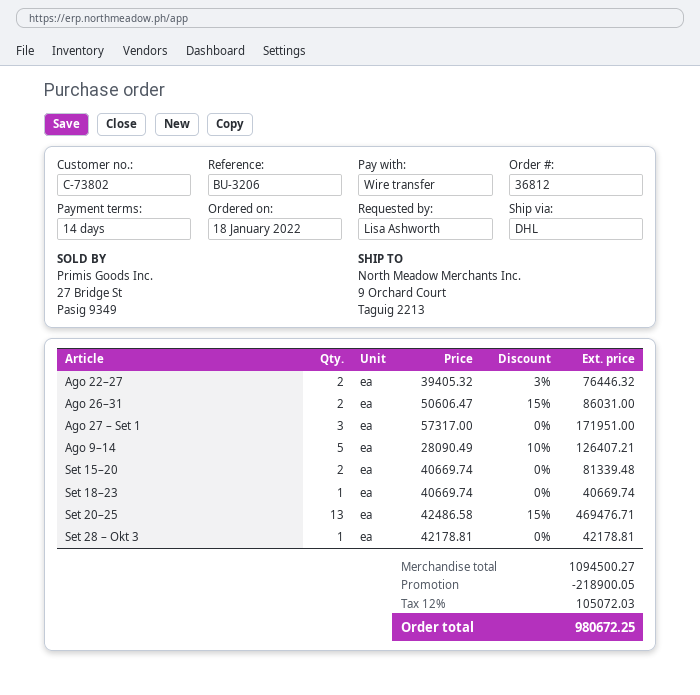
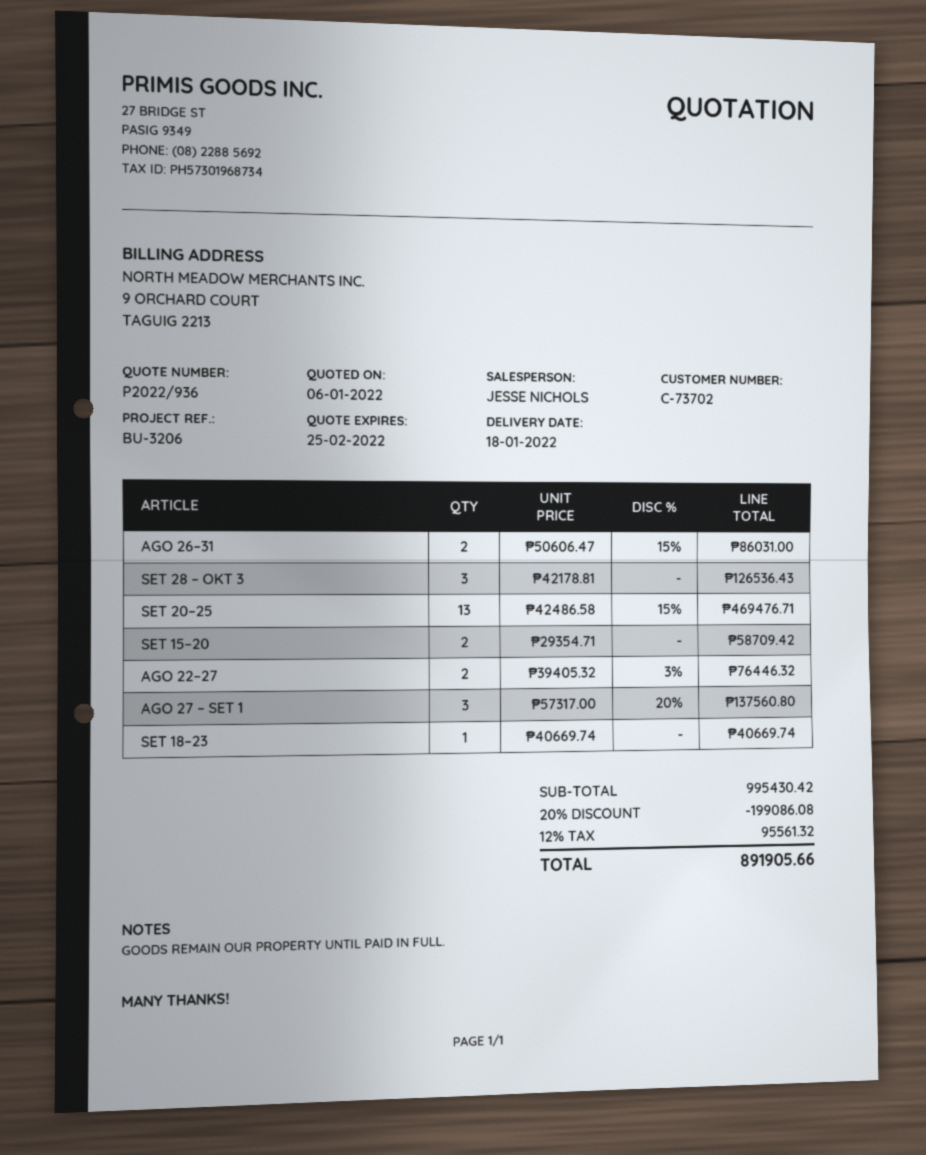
customer number: C-73802 -> C-73702
Ago 27 – Set 1: 3 x 57317.00 = 171951.00 -> 3 x 57317.00 - 20% = 137560.80
Ago 9–14: 5 x 28090.49 - 10% = 126407.21 -> none
Set 15–20: 2 x 40669.74 = 81339.48 -> 2 x 29354.71 = 58709.42
Set 28 – Okt 3: 1 x 42178.81 = 42178.81 -> 3 x 42178.81 = 126536.43
subtotal: 1094500.27 -> 995430.42
discount: 218900.05 -> 199086.08
tax: 12% = 105072.03 -> 12% = 95561.32
total: 980672.25 -> 891905.66

